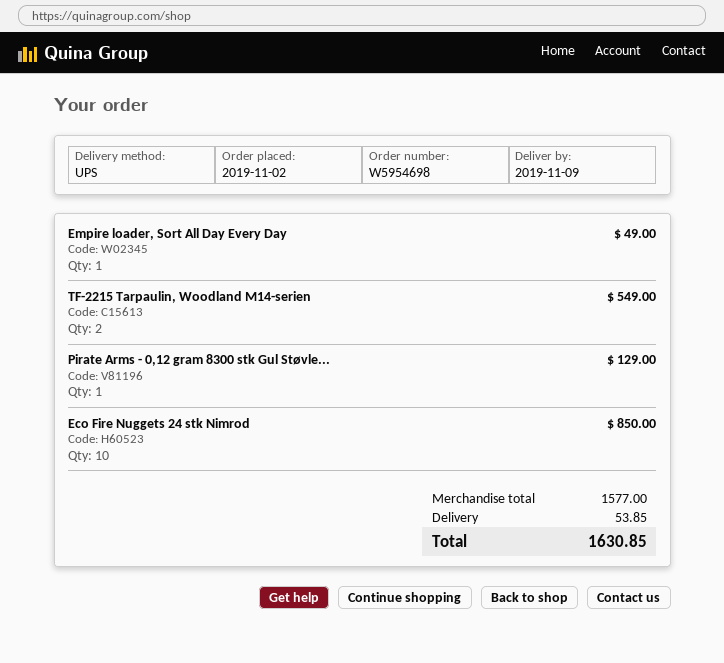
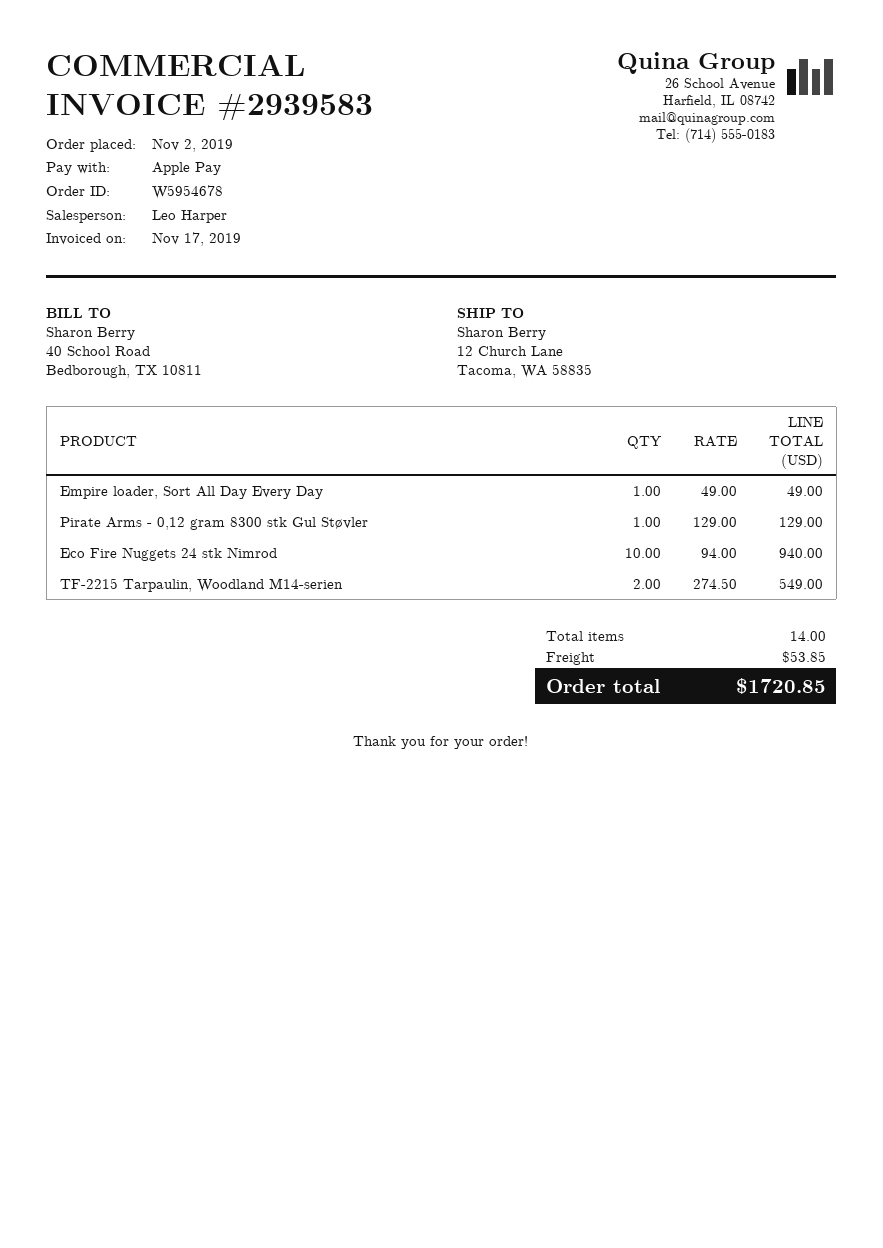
order number: W5954698 -> W5954678
Eco Fire Nuggets 24 stk Nimrod: 10 for 850.00 -> 10 for 940.00
total: 1630.85 -> 1720.85

